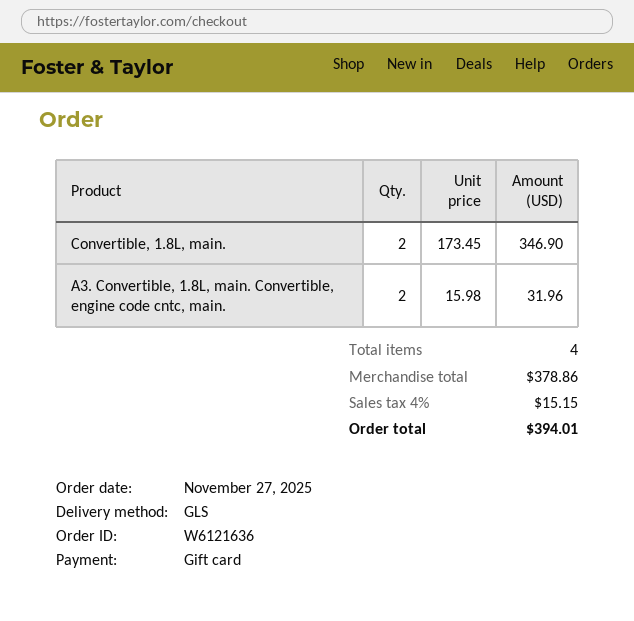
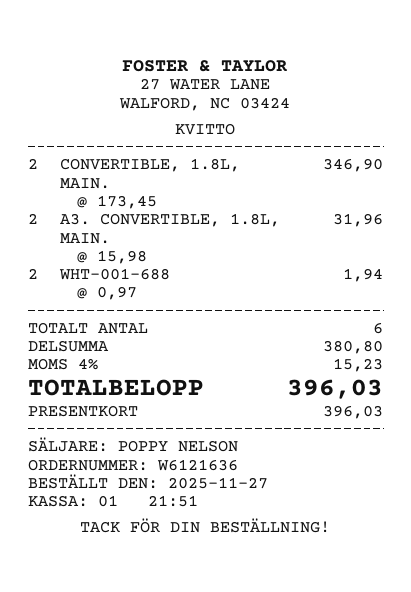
WHT-001-688: none -> 2 x 0.97 = 1.94
total quantity: 4 -> 6
subtotal: 378.86 -> 380.80
tax: 4% = 15.15 -> 4% = 15.23
total: 394.01 -> 396.03

